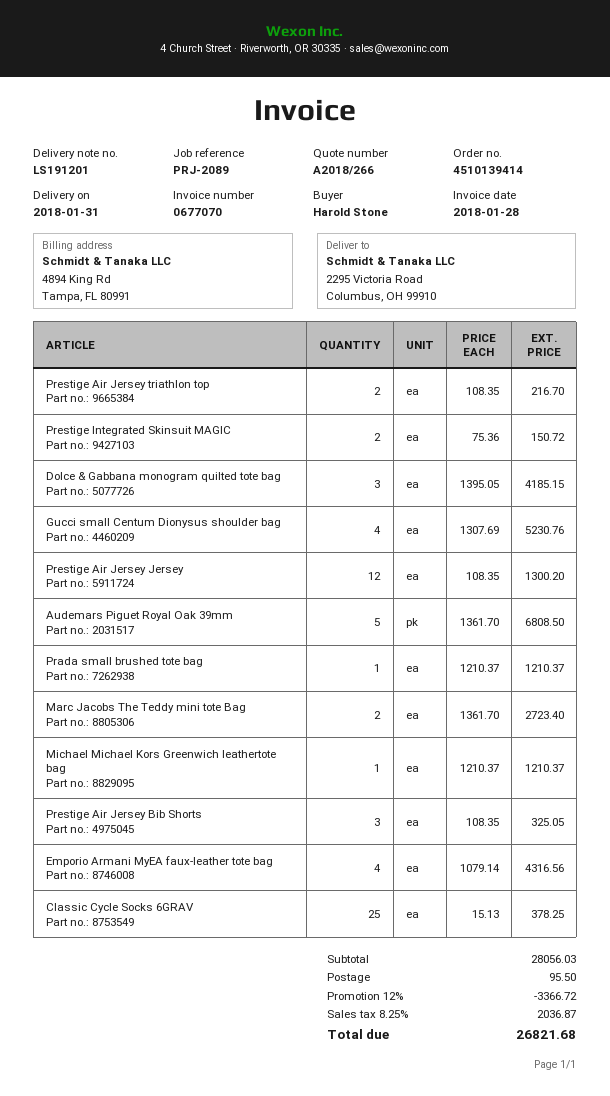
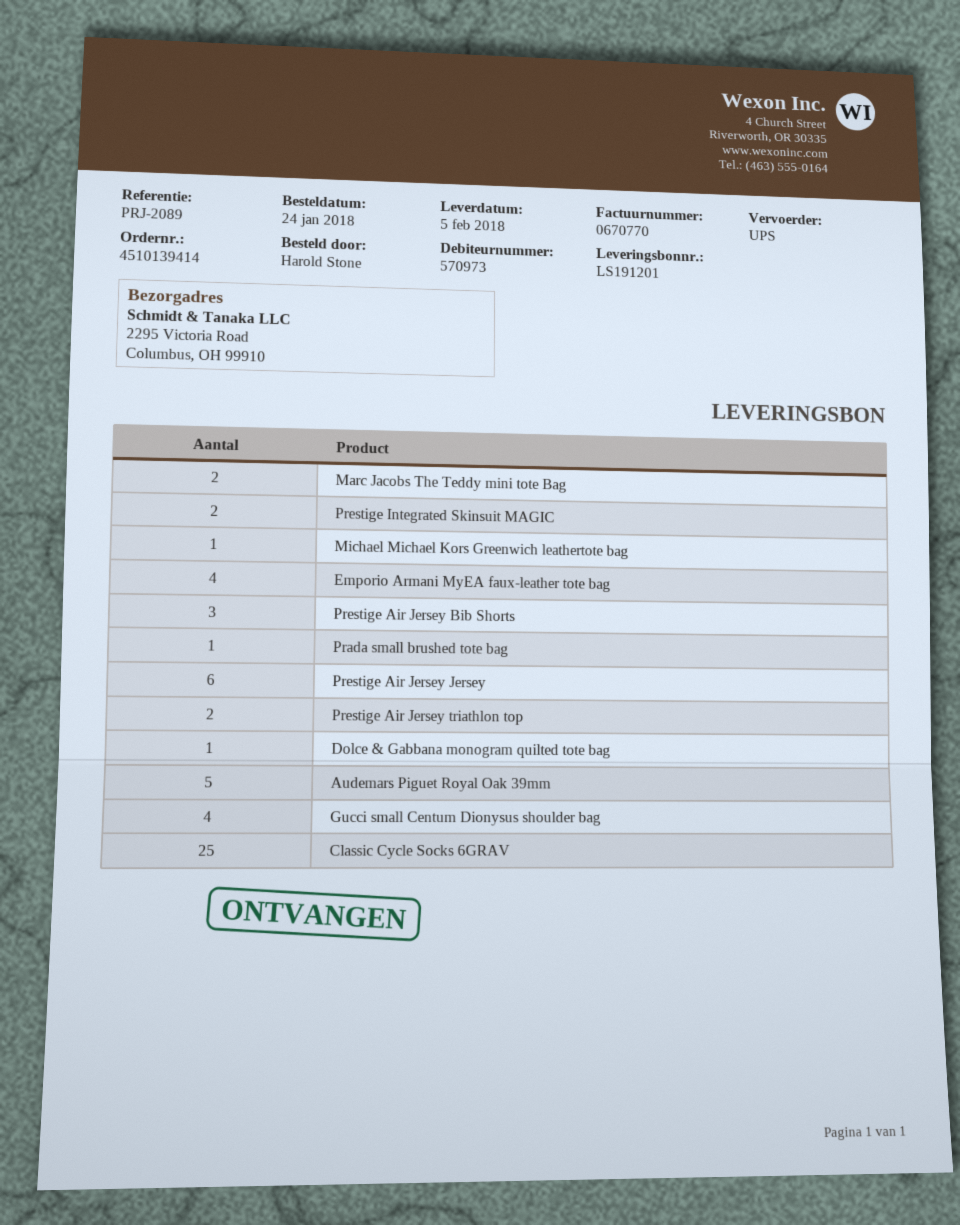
delivery date: 2018-01-31 -> 2018-02-05
invoice number: 0677070 -> 0670770
Dolce & Gabbana monogram quilted tote bag: 3 -> 1
Prestige Air Jersey Jersey: 12 -> 6

